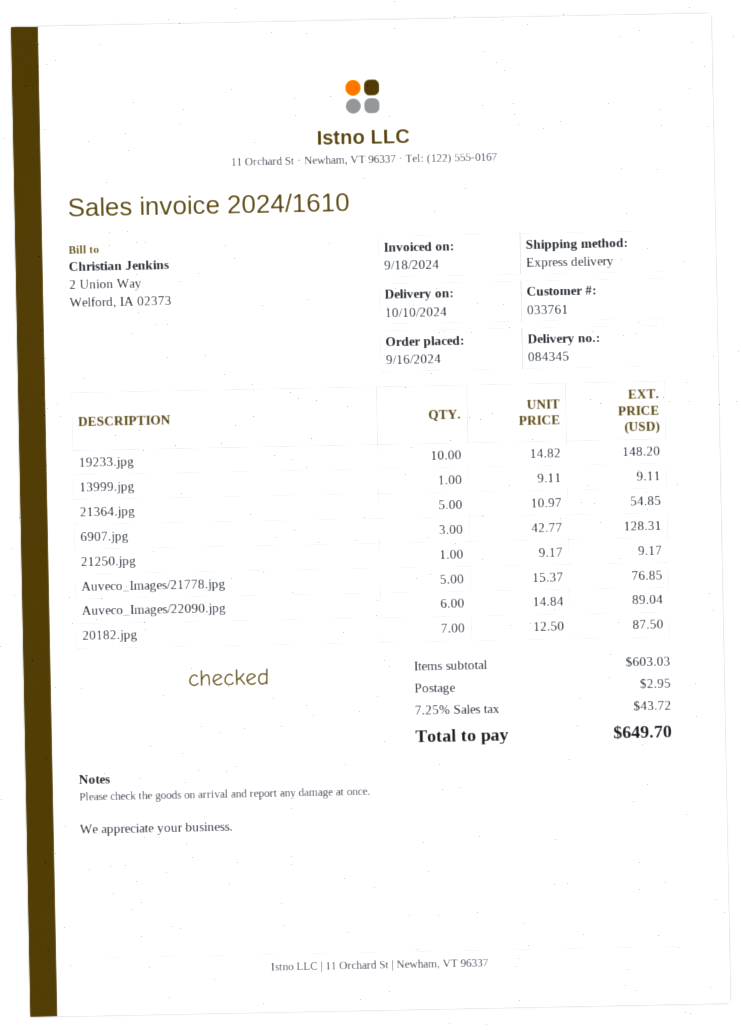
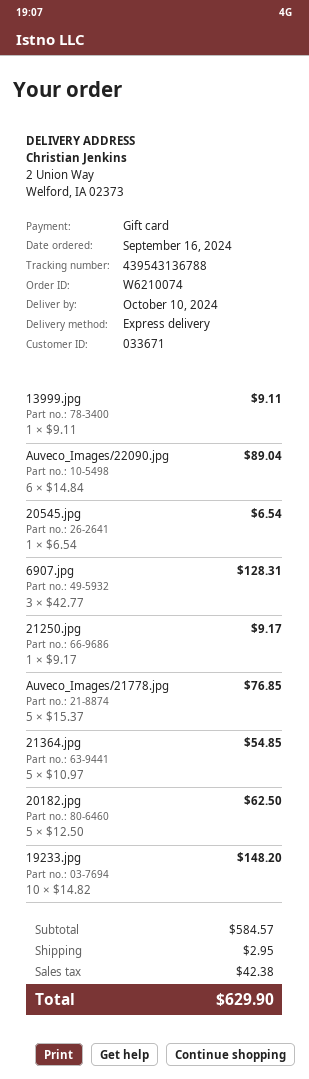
customer number: 033761 -> 033671
20182.jpg: 7 x 12.50 = 87.50 -> 5 x 12.50 = 62.50
20545.jpg: none -> 1 x 6.54 = 6.54
subtotal: 603.03 -> 584.57
tax: 43.72 -> 42.38
total: 649.70 -> 629.90

